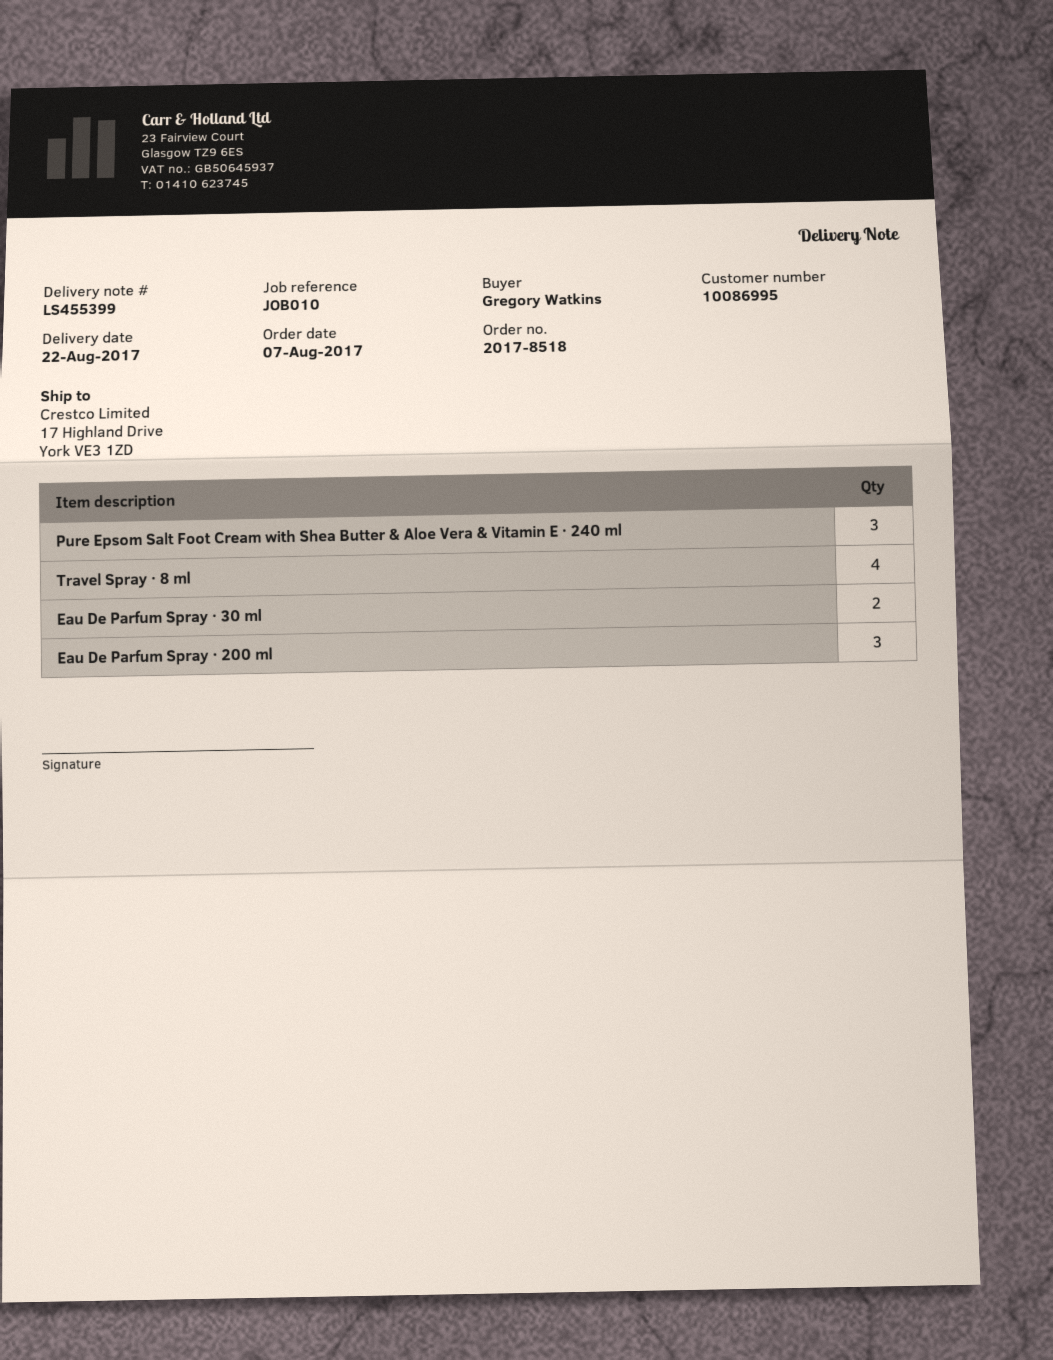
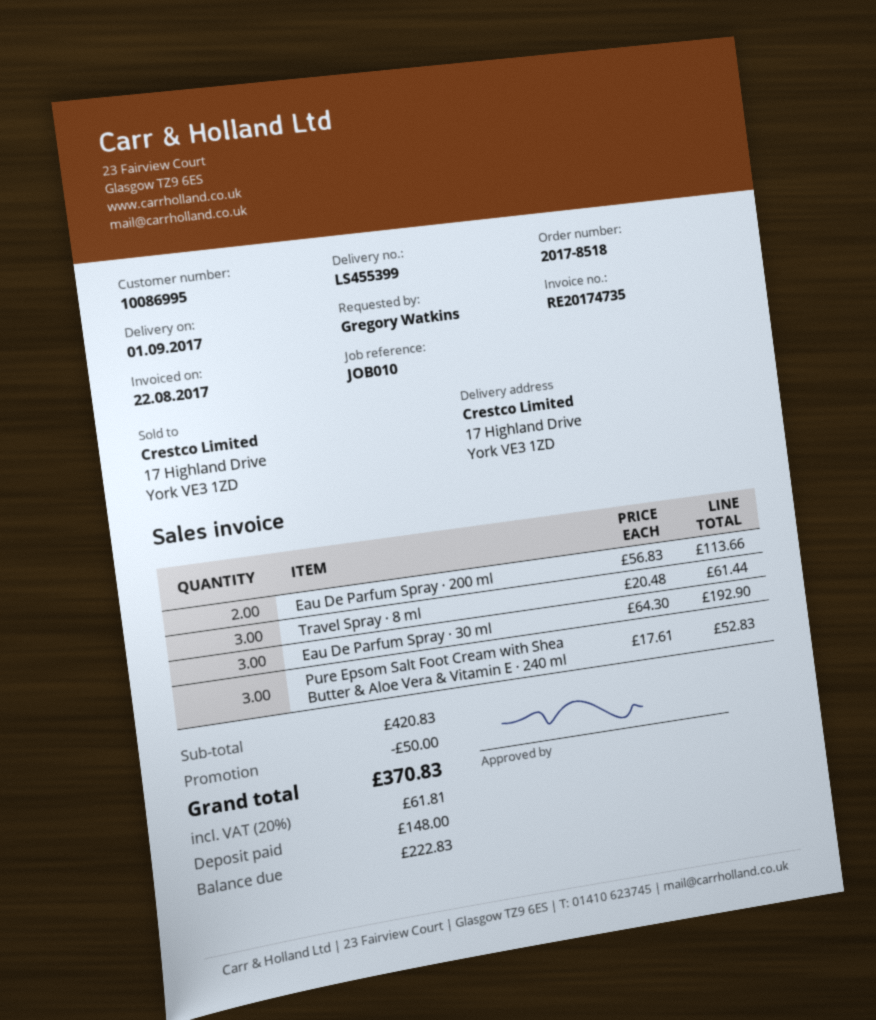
delivery date: 2017-08-22 -> 2017-09-01
Travel Spray · 8 ml: 4 -> 3
Eau De Parfum Spray · 30 ml: 2 -> 3
Eau De Parfum Spray · 200 ml: 3 -> 2

